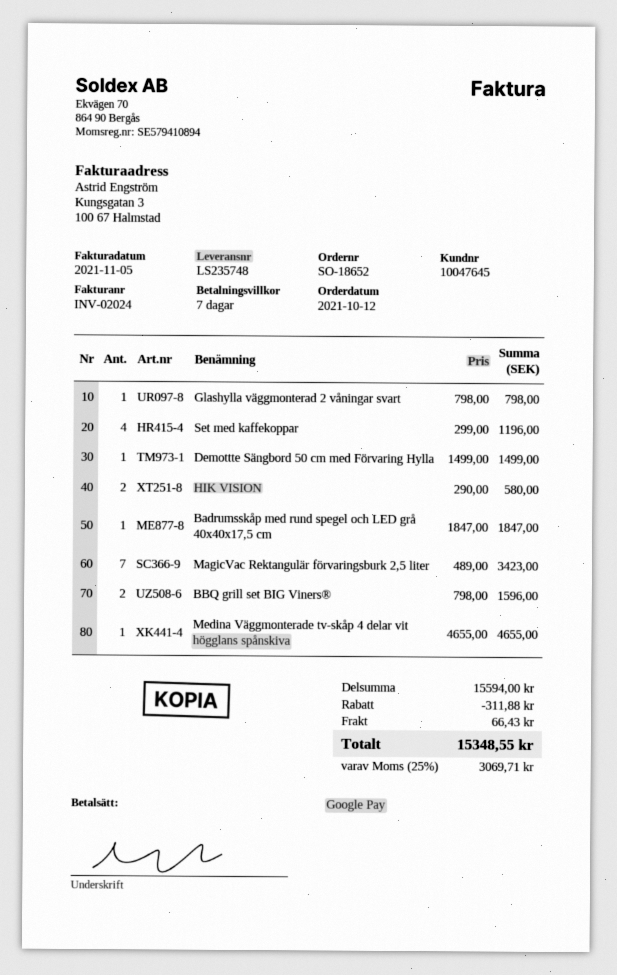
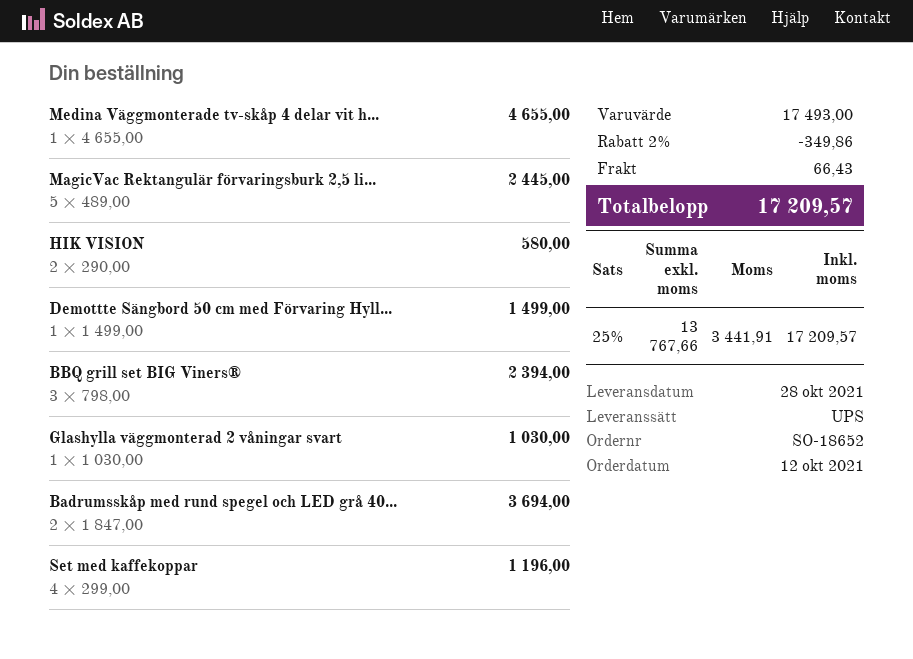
Glashylla väggmonterad 2 våningar svart: 1 x 798.00 = 798.00 -> 1 x 1030.00 = 1030.00
Badrumsskåp med rund spegel och LED grå 40x40x17,5 cm: 1 x 1847.00 = 1847.00 -> 2 x 1847.00 = 3694.00
MagicVac Rektangulär förvaringsburk 2,5 liter: 7 x 489.00 = 3423.00 -> 5 x 489.00 = 2445.00
BBQ grill set BIG Viners®: 2 x 798.00 = 1596.00 -> 3 x 798.00 = 2394.00
subtotal: 15594.00 -> 17493.00
discount: 311.88 -> 349.86
tax: 25% = 3069.71 -> 25% = 3441.91
total: 15348.55 -> 17209.57

